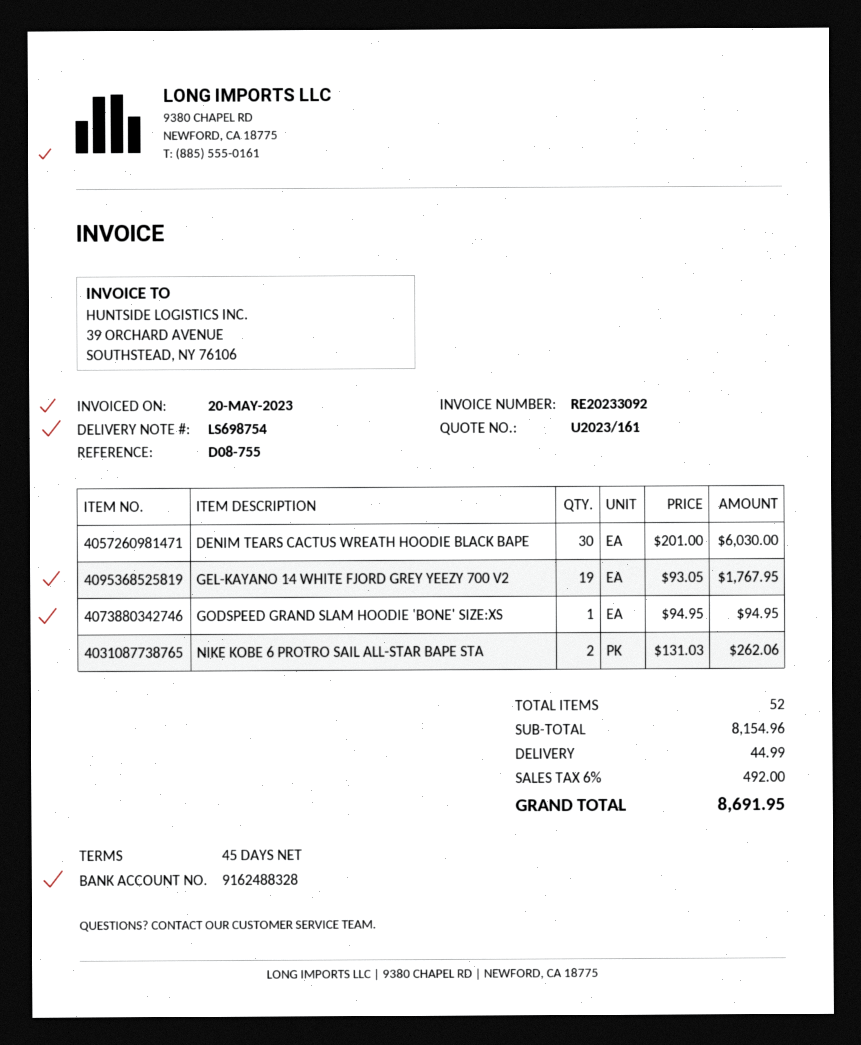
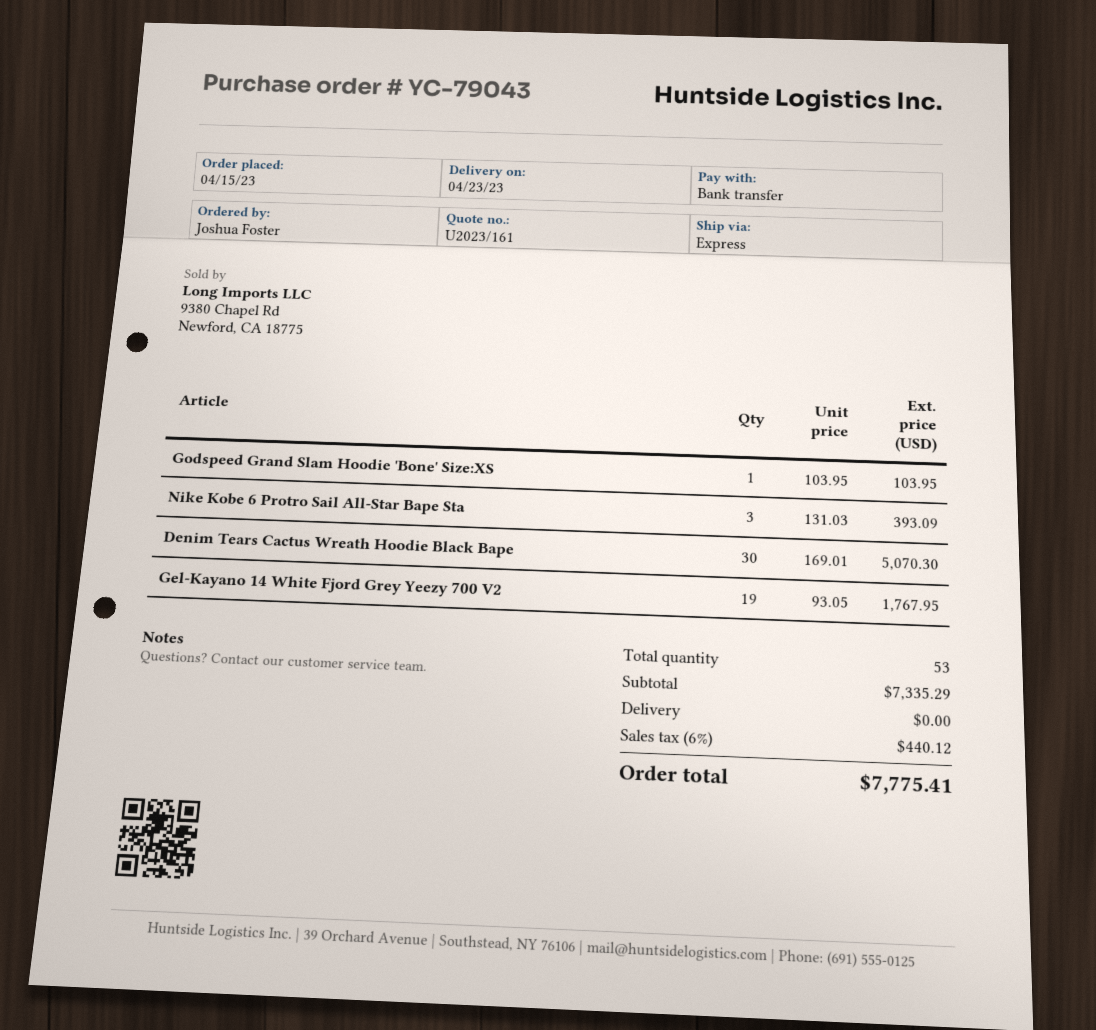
DENIM TEARS CACTUS WREATH HOODIE BLACK BAPE: 30 x 201.00 = 6030.00 -> 30 x 169.01 = 5070.30
GODSPEED GRAND SLAM HOODIE 'BONE' SIZE:XS: 1 x 94.95 = 94.95 -> 1 x 103.95 = 103.95
NIKE KOBE 6 PROTRO SAIL ALL-STAR BAPE STA: 2 x 131.03 = 262.06 -> 3 x 131.03 = 393.09
total quantity: 52 -> 53
subtotal: 8154.96 -> 7335.29
shipping: 44.99 -> 0.00
tax: 6% = 492.00 -> 6% = 440.12
total: 8691.95 -> 7775.41

